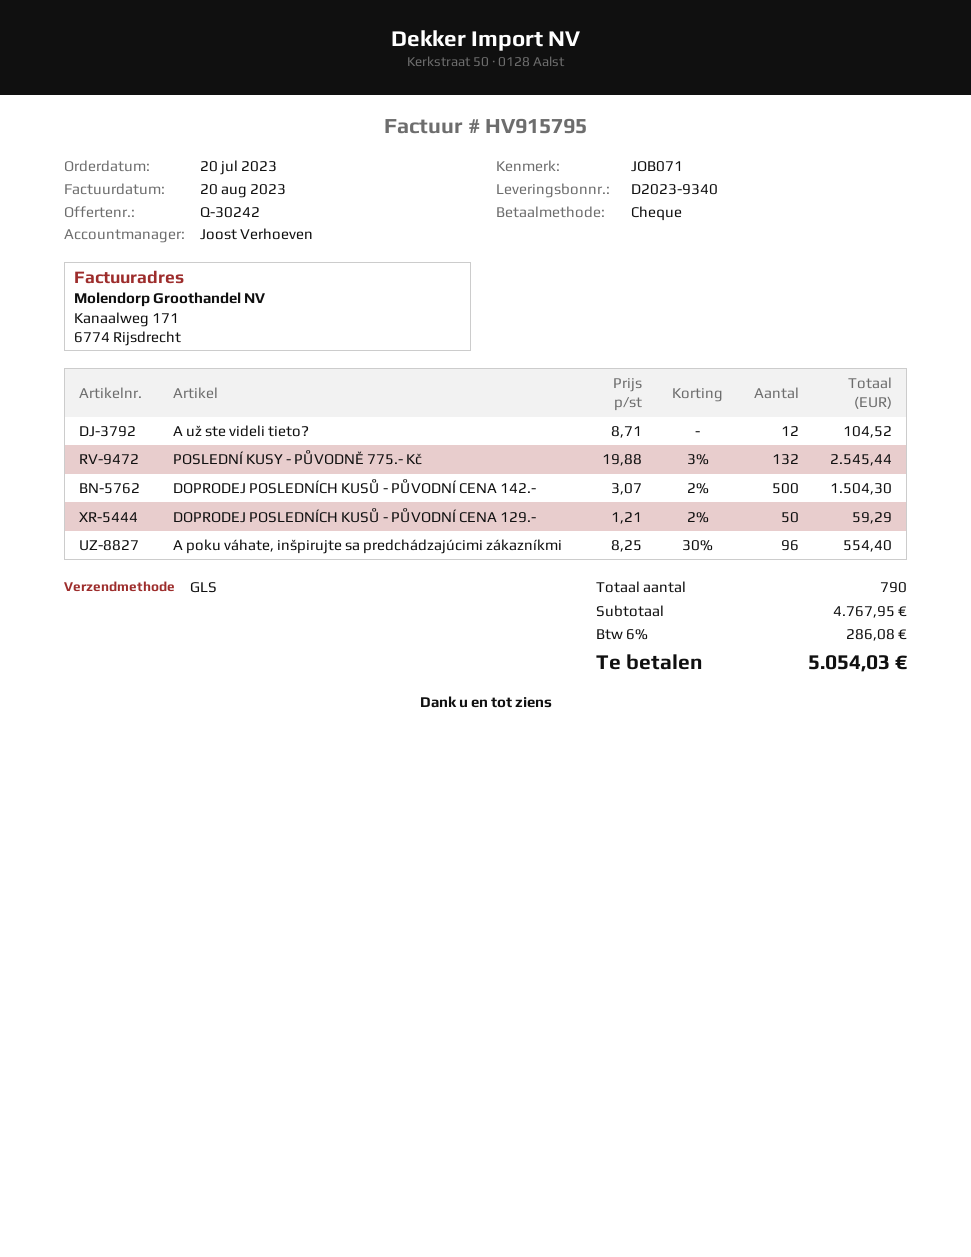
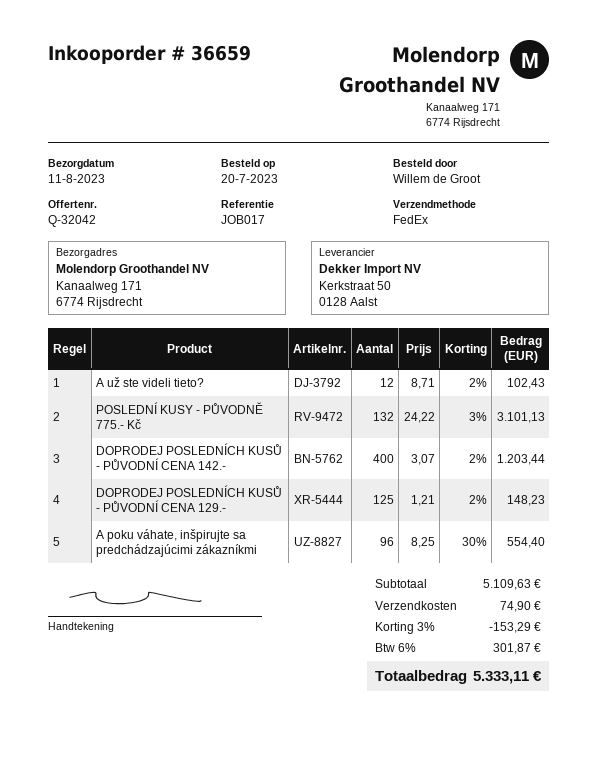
quote number: Q-30242 -> Q-32042
reference: JOB071 -> JOB017
shipping method: GLS -> FedEx
A už ste videli tieto?: 12 x 8.71 = 104.52 -> 12 x 8.71 - 2% = 102.43
POSLEDNÍ KUSY - PŮVODNĚ 775.- Kč: 132 x 19.88 - 3% = 2545.44 -> 132 x 24.22 - 3% = 3101.13
DOPRODEJ POSLEDNÍCH KUSŮ - PŮVODNÍ CENA 142.-: 500 x 3.07 - 2% = 1504.30 -> 400 x 3.07 - 2% = 1203.44
DOPRODEJ POSLEDNÍCH KUSŮ - PŮVODNÍ CENA 129.-: 50 x 1.21 - 2% = 59.29 -> 125 x 1.21 - 2% = 148.23
subtotal: 4767.95 -> 5109.63
discount: none -> 3% = 153.29
shipping: none -> 74.90
tax: 6% = 286.08 -> 6% = 301.87
total: 5054.03 -> 5333.11

